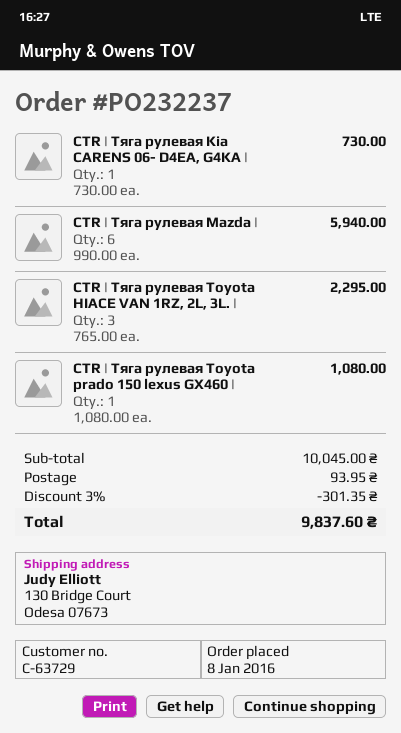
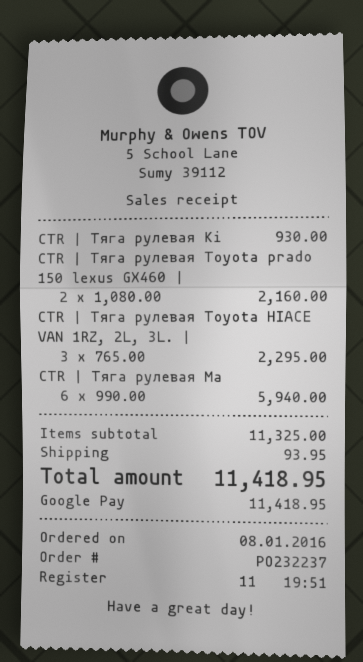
CTR | Тяга рулевая Kia CARENS 06- D4EA, G4KA |: 1 x 730.00 = 730.00 -> 1 x 930.00 = 930.00
CTR | Тяга рулевая Toyota prado 150 lexus GX460 |: 1 x 1080.00 = 1080.00 -> 2 x 1080.00 = 2160.00
subtotal: 10045.00 -> 11325.00
discount: 3% = 301.35 -> none
total: 9837.60 -> 11418.95

